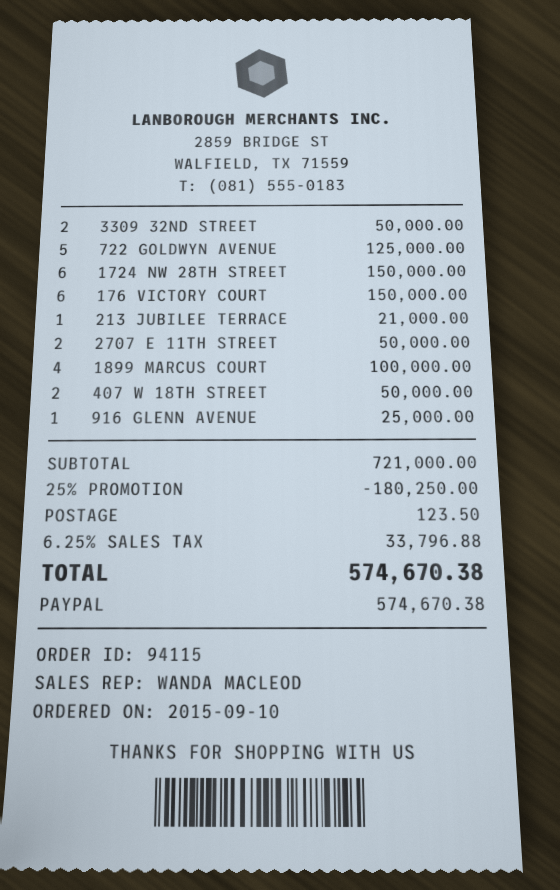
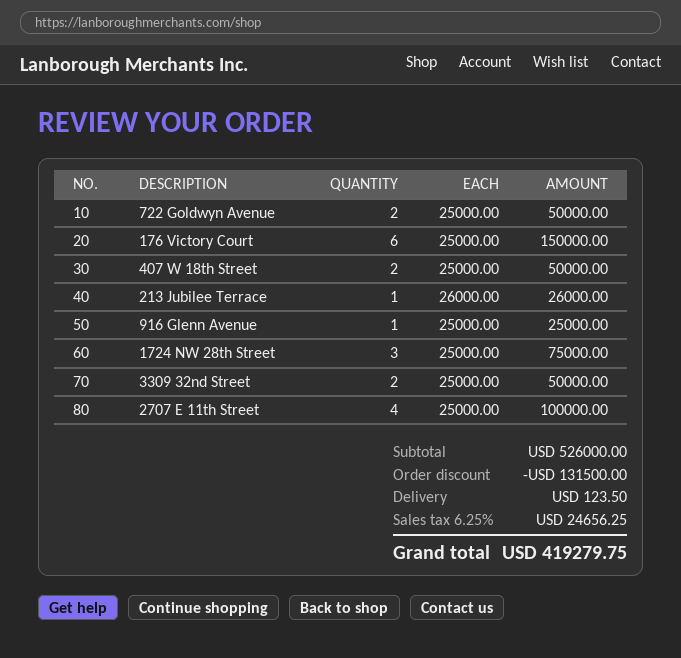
722 GOLDWYN AVENUE: 5 for 125000.00 -> 2 for 50000.00
1724 NW 28TH STREET: 6 for 150000.00 -> 3 for 75000.00
213 JUBILEE TERRACE: 1 for 21000.00 -> 1 for 26000.00
2707 E 11TH STREET: 2 for 50000.00 -> 4 for 100000.00
1899 MARCUS COURT: 4 for 100000.00 -> none
subtotal: 721000.00 -> 526000.00
discount: 180250.00 -> 131500.00
tax: 6.25% = 33796.88 -> 6.25% = 24656.25
total: 574670.38 -> 419279.75

